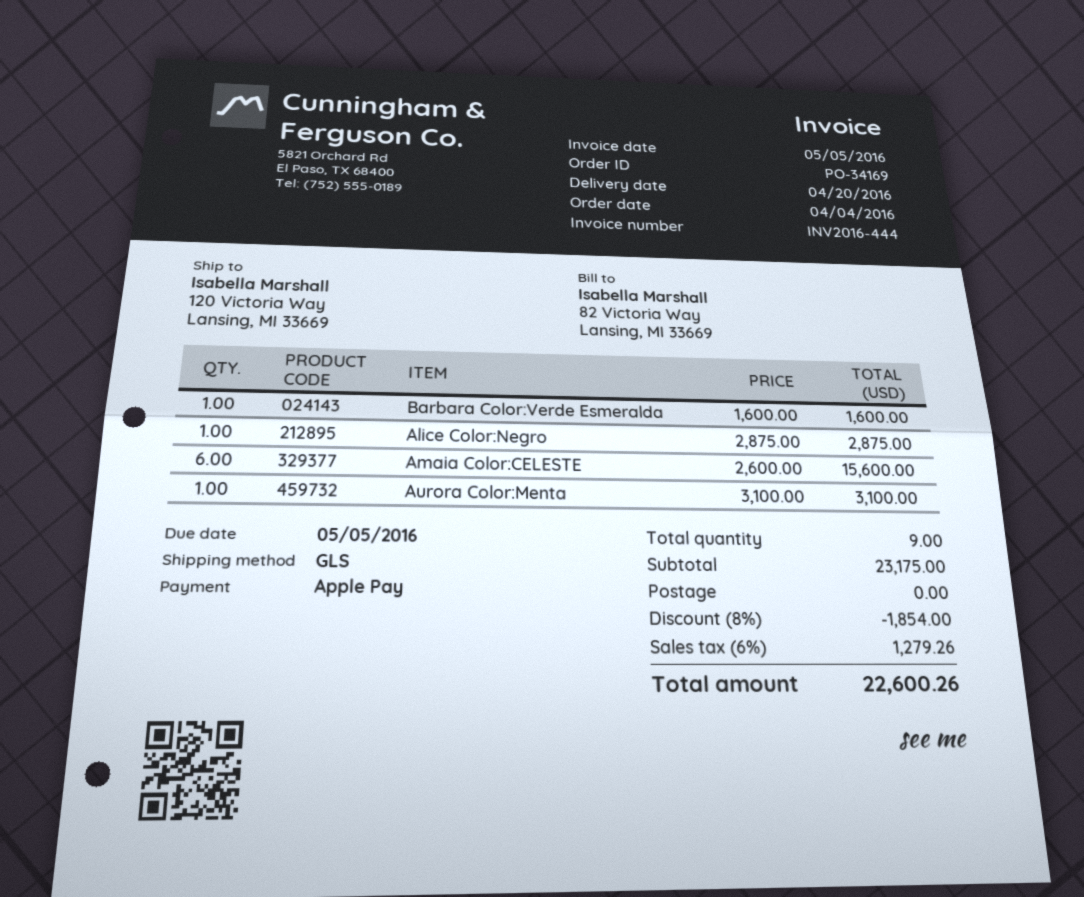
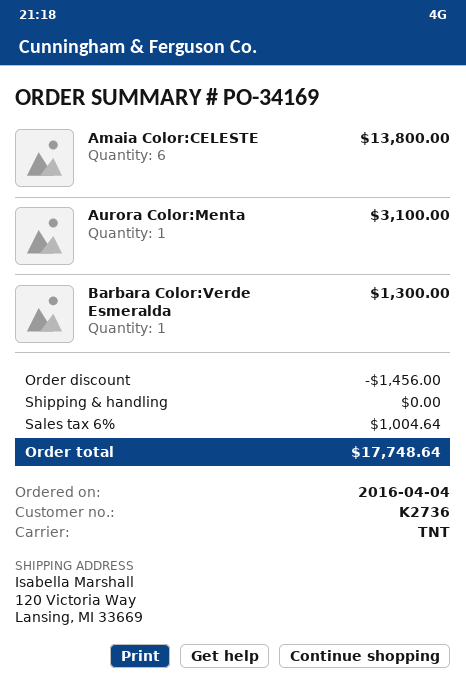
shipping method: GLS -> TNT
Barbara Color:Verde Esmeralda: 1 for 1600.00 -> 1 for 1300.00
Alice Color:Negro: 1 for 2875.00 -> none
Amaia Color:CELESTE: 6 for 15600.00 -> 6 for 13800.00
discount: 1854.00 -> 1456.00
tax: 6% = 1279.26 -> 6% = 1004.64
total: 22600.26 -> 17748.64

